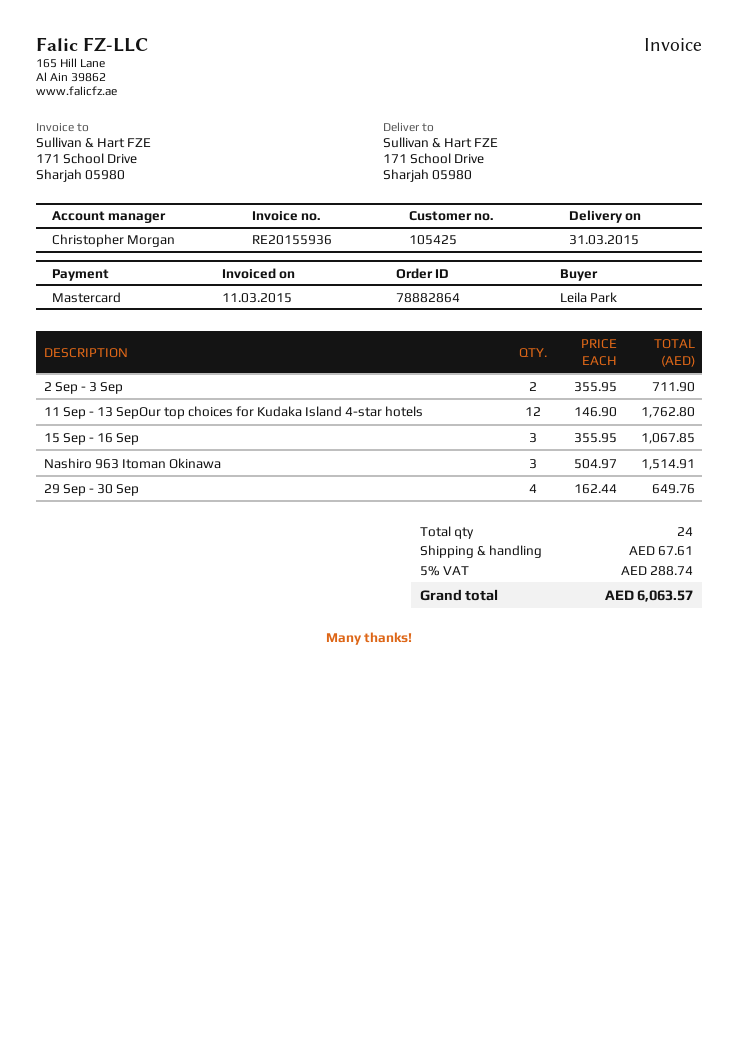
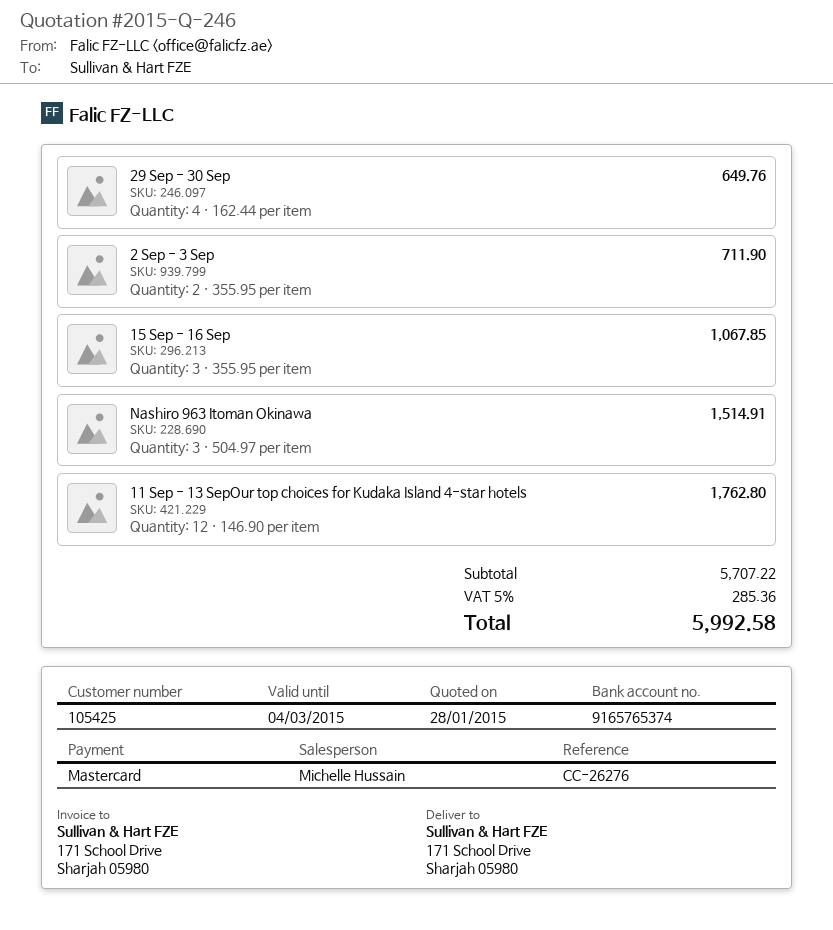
sales rep: Christopher Morgan -> Michelle Hussain
shipping: 67.61 -> none
tax: 5% = 288.74 -> 5% = 285.36
total: 6063.57 -> 5992.58

